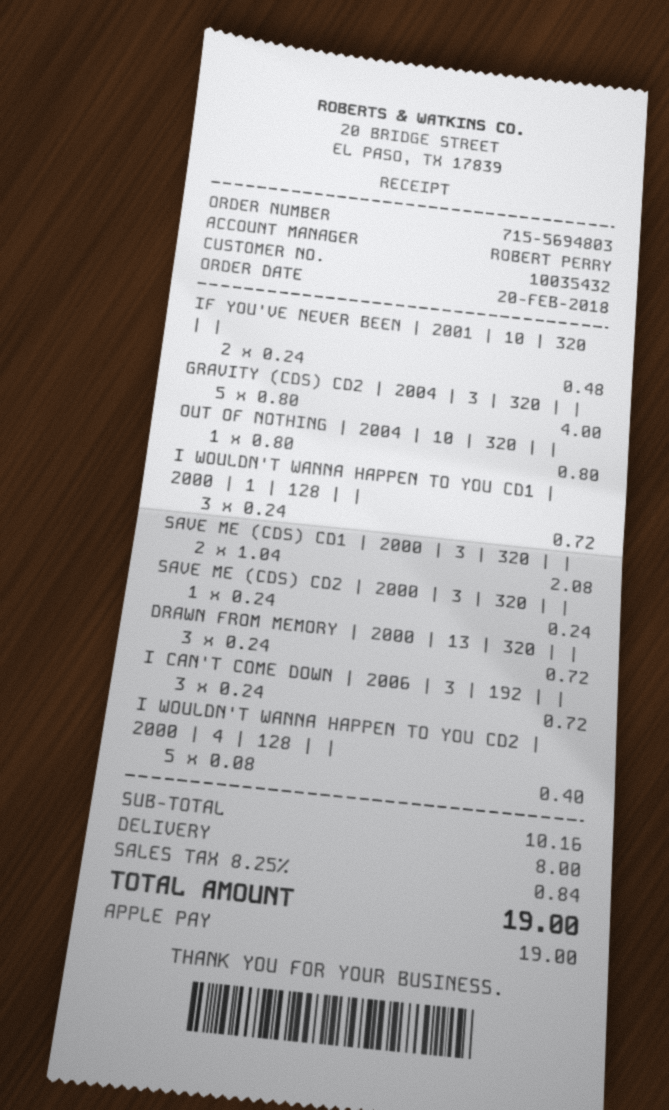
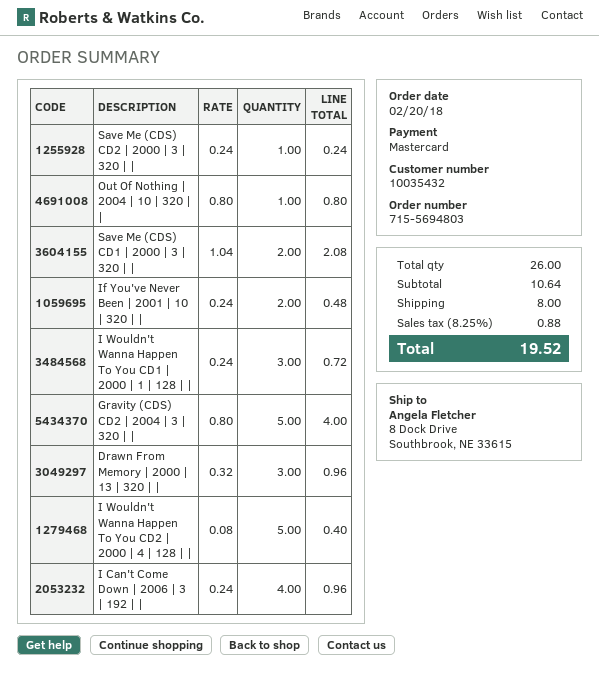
payment method: Apple Pay -> Mastercard
DRAWN FROM MEMORY | 2000 | 13 | 320 | |: 3 x 0.24 = 0.72 -> 3 x 0.32 = 0.96
I CAN'T COME DOWN | 2006 | 3 | 192 | |: 3 x 0.24 = 0.72 -> 4 x 0.24 = 0.96
subtotal: 10.16 -> 10.64
tax: 8.25% = 0.84 -> 8.25% = 0.88
total: 19.00 -> 19.52

